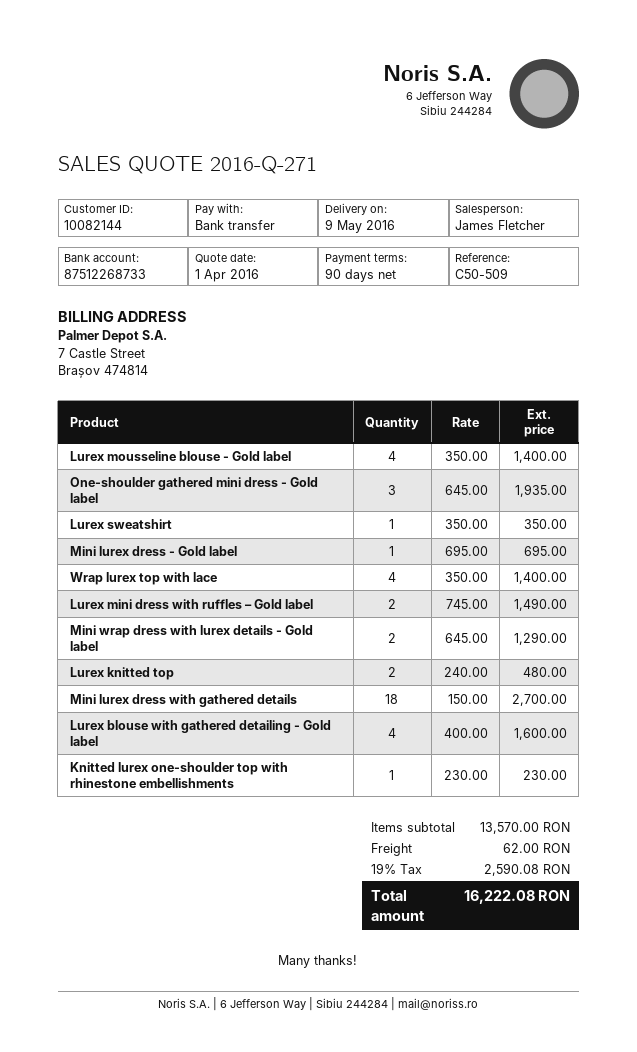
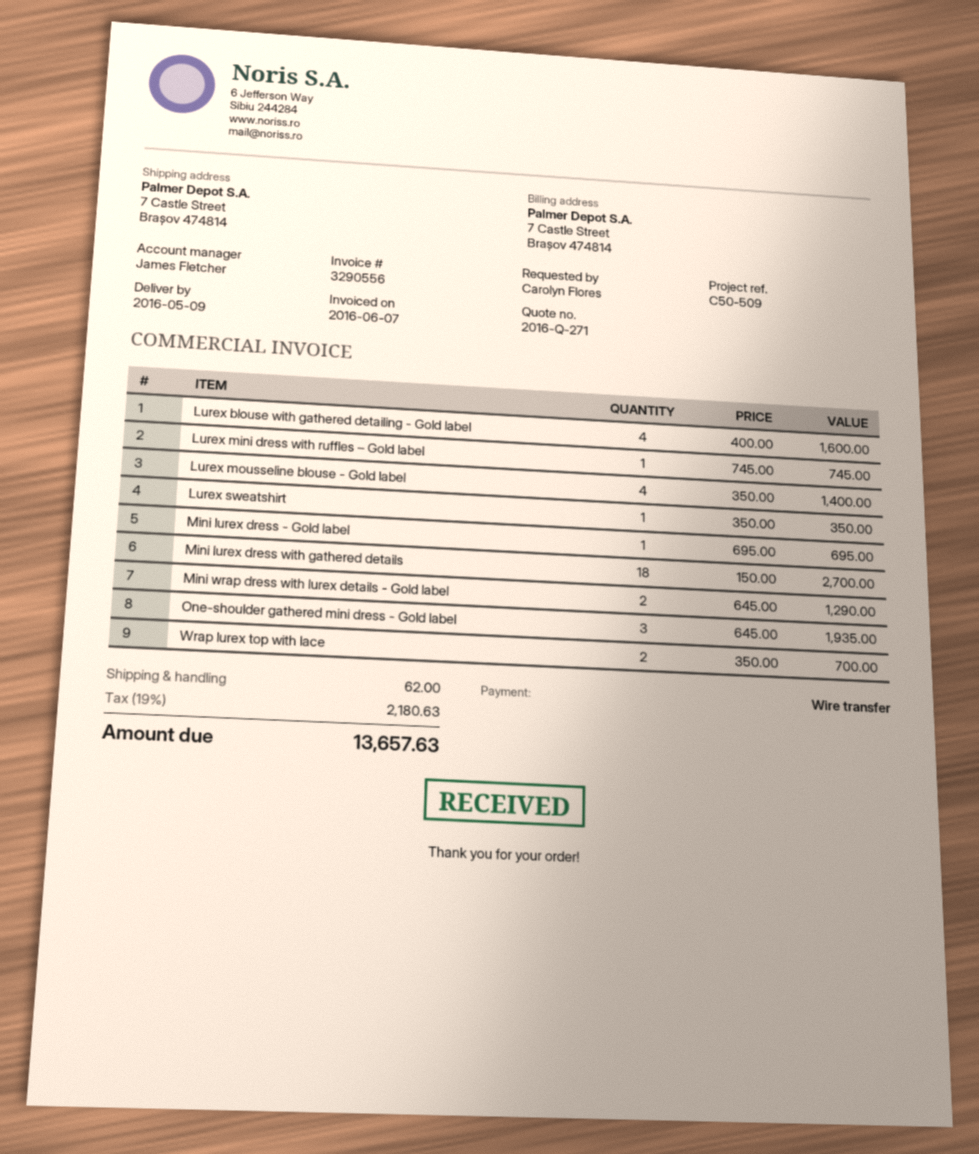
Wrap lurex top with lace: 4 x 350.00 = 1400.00 -> 2 x 350.00 = 700.00
Lurex mini dress with ruffles – Gold label: 2 x 745.00 = 1490.00 -> 1 x 745.00 = 745.00
Lurex knitted top: 2 x 240.00 = 480.00 -> none
Knitted lurex one-shoulder top with rhinestone embellishments: 1 x 230.00 = 230.00 -> none
tax: 19% = 2590.08 -> 19% = 2180.63
total: 16222.08 -> 13657.63

